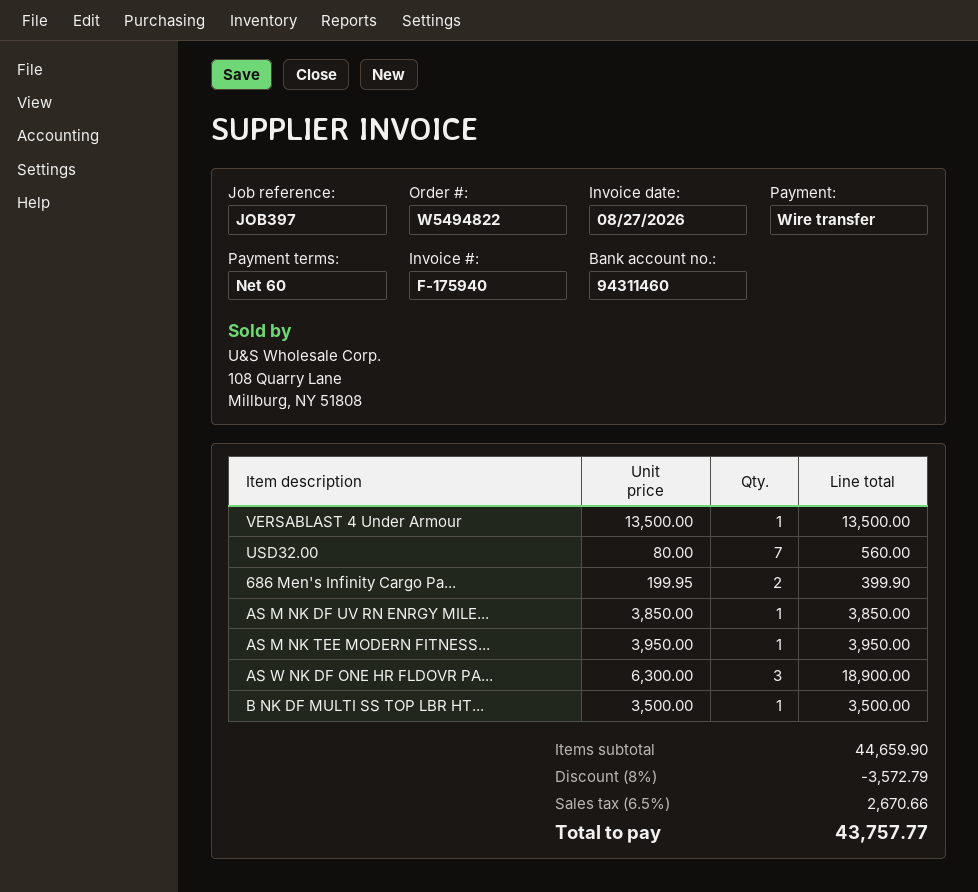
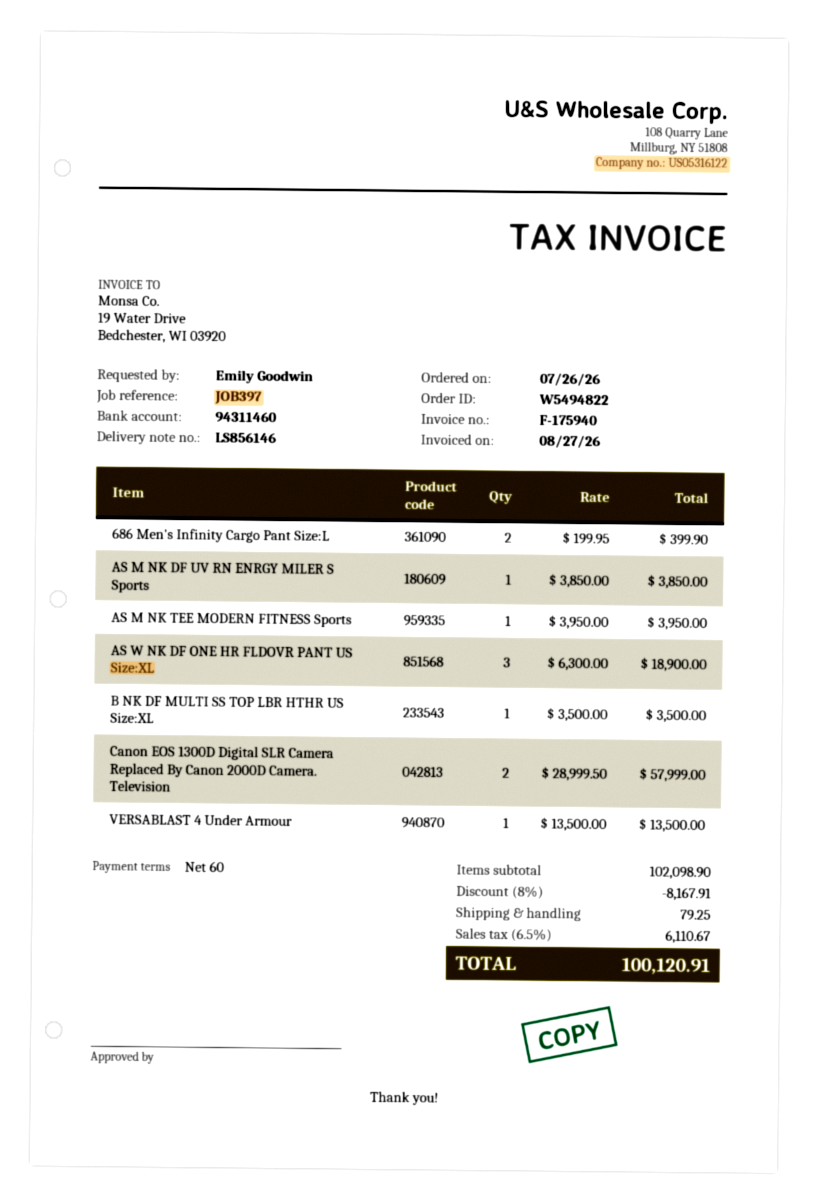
USD32.00: 7 x 80.00 = 560.00 -> none
Canon EOS 1300D Digital SLR Camera Replaced By Canon 2000D Camera. Television: none -> 2 x 28999.50 = 57999.00
subtotal: 44659.90 -> 102098.90
discount: 8% = 3572.79 -> 8% = 8167.91
shipping: none -> 79.25
tax: 6.5% = 2670.66 -> 6.5% = 6110.67
total: 43757.77 -> 100120.91

